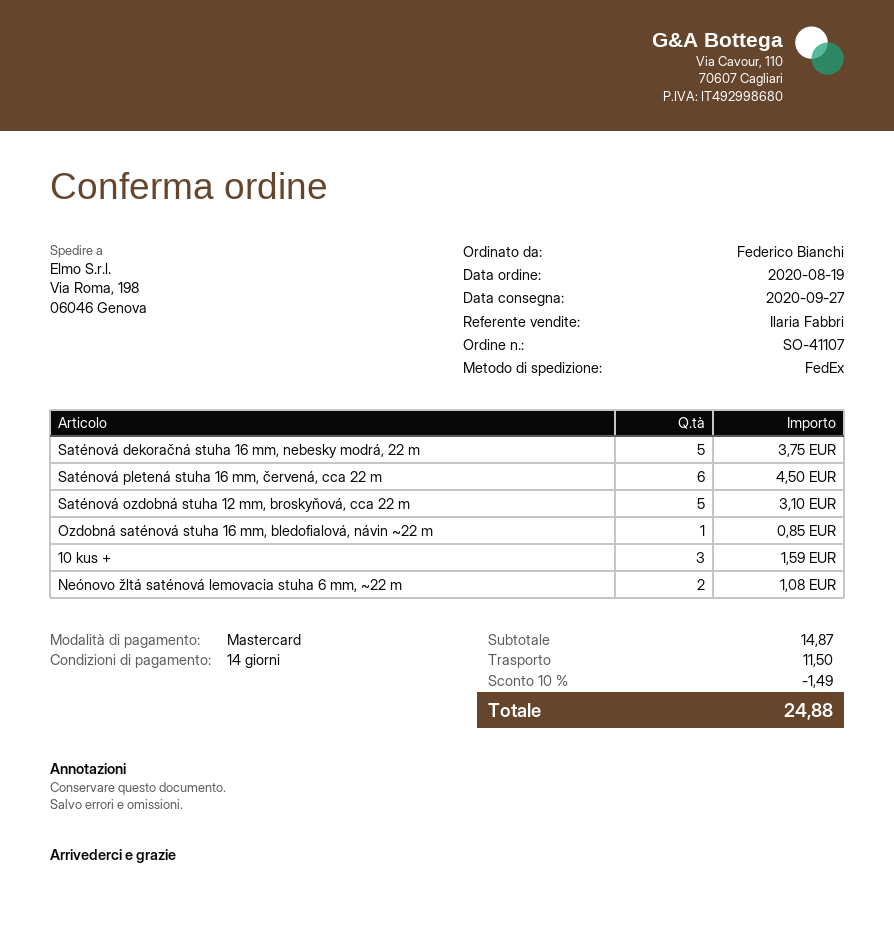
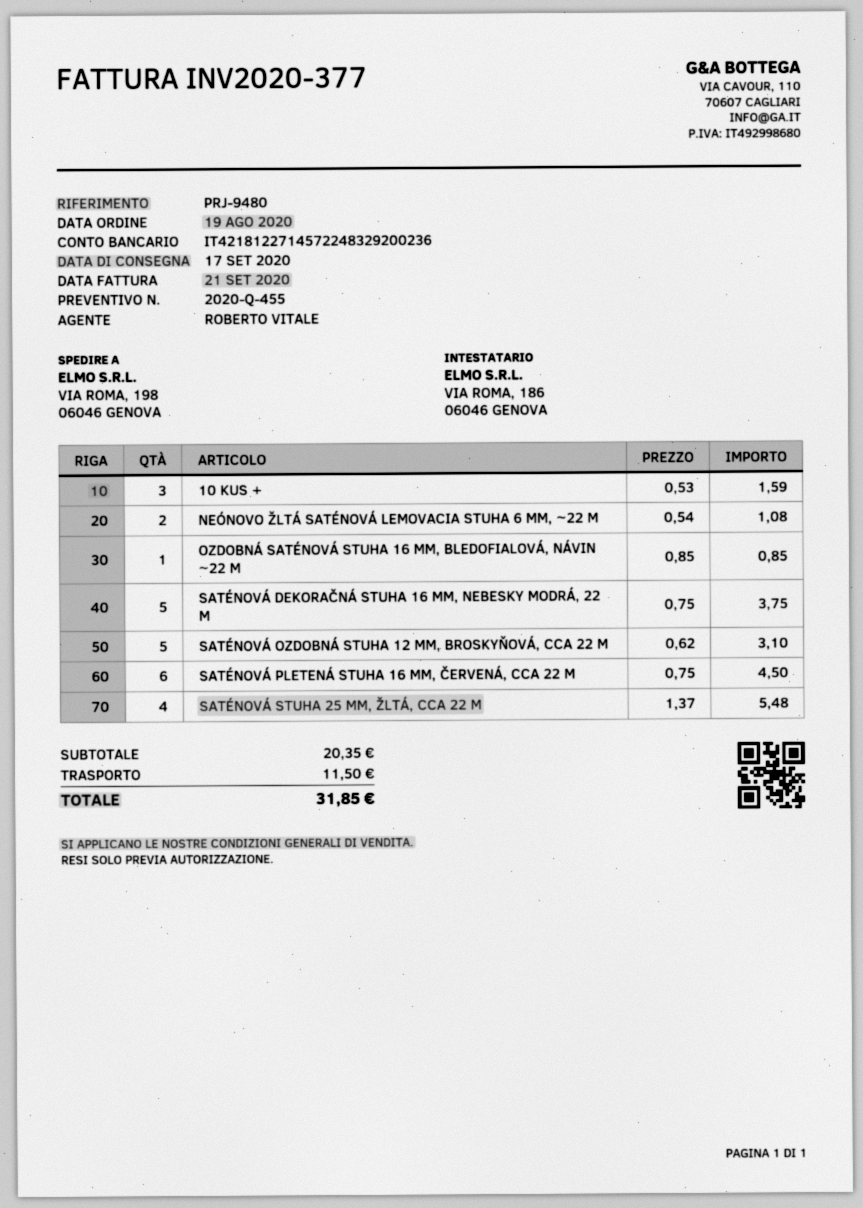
delivery date: 2020-09-27 -> 2020-09-17
sales rep: Ilaria Fabbri -> ROBERTO VITALE
SATÉNOVÁ STUHA 25 MM, ŽLTÁ, CCA 22 M: none -> 4 for 5.48
subtotal: 14.87 -> 20.35
discount: 10% = 1.49 -> none
total: 24.88 -> 31.85

